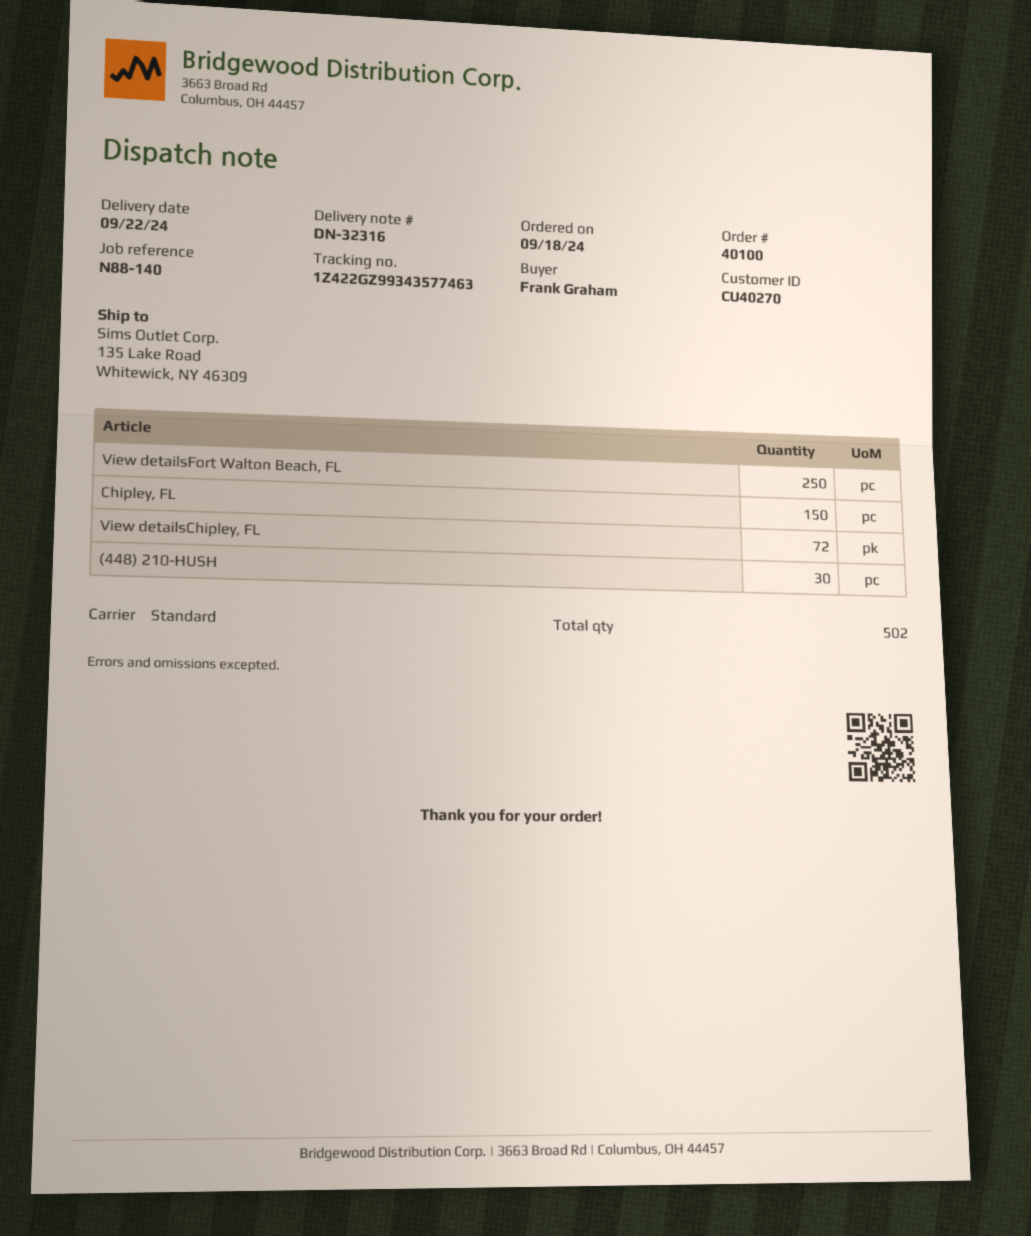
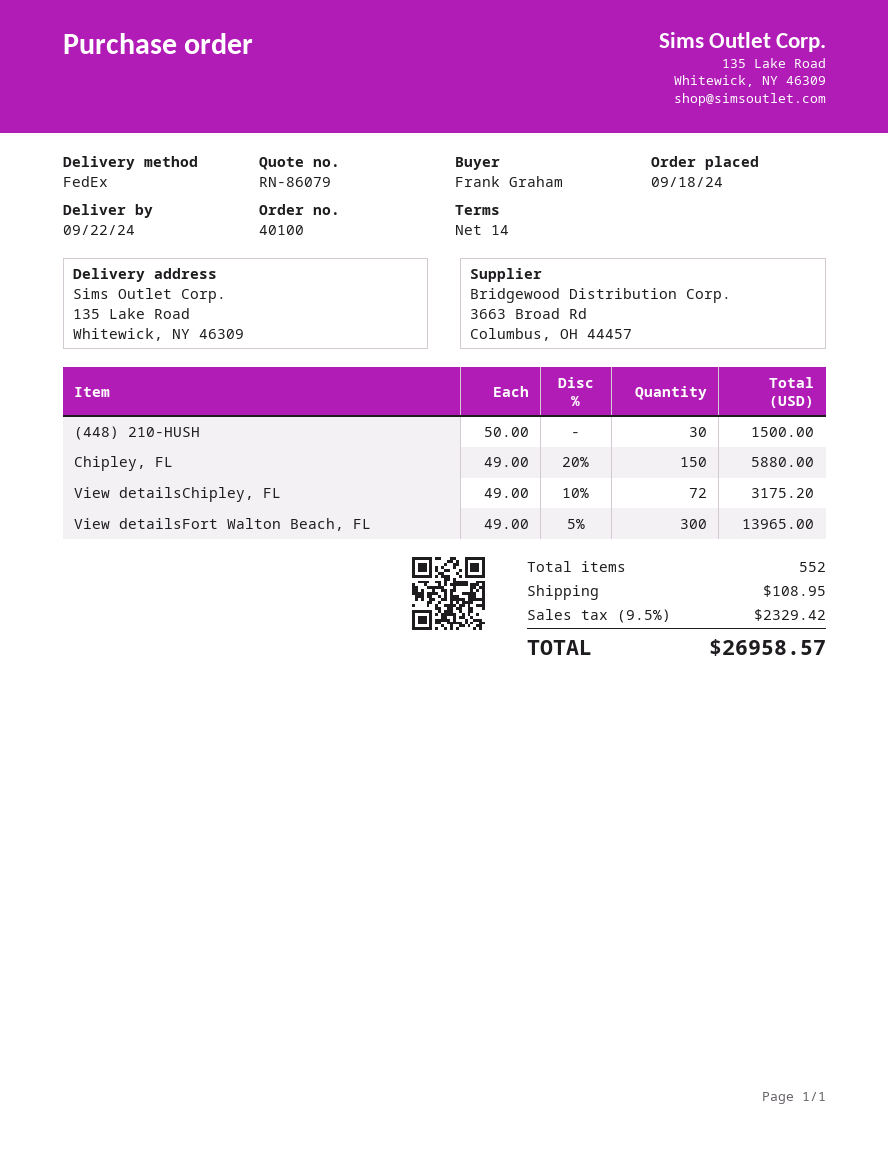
shipping method: standard -> FedEx
View detailsFort Walton Beach, FL: 250 -> 300
total quantity: 502 -> 552

